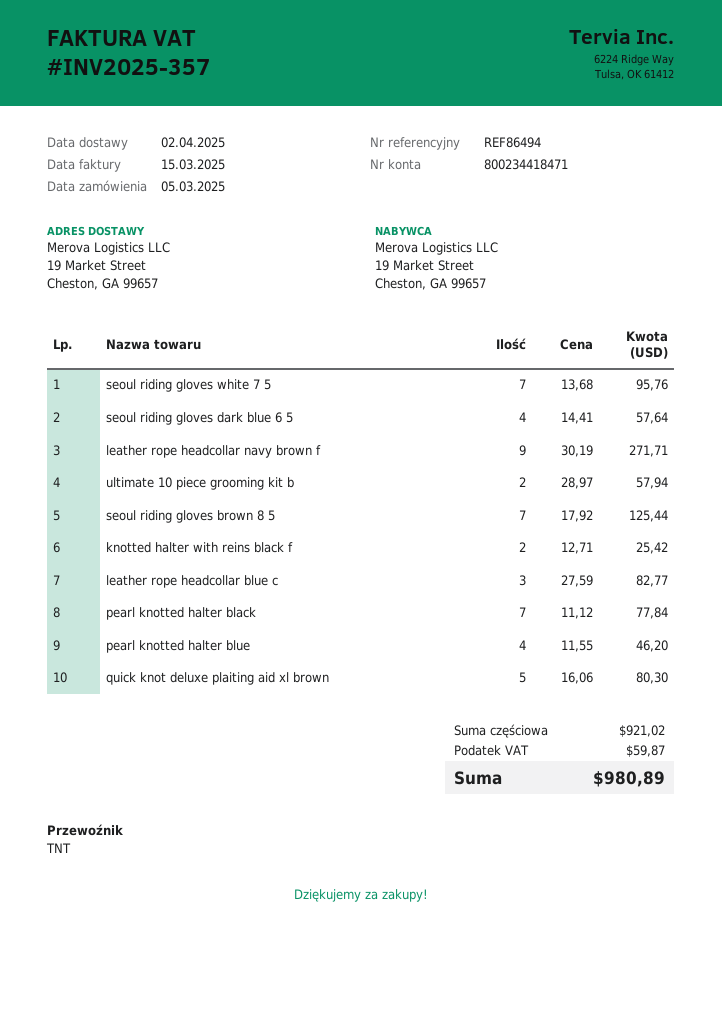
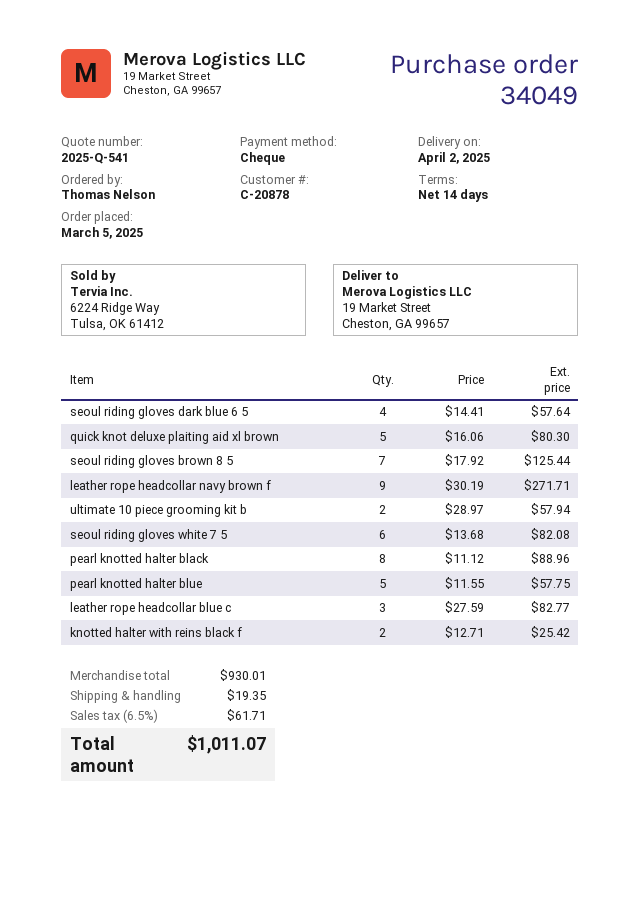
seoul riding gloves white 7 5: 7 x 13.68 = 95.76 -> 6 x 13.68 = 82.08
pearl knotted halter black: 7 x 11.12 = 77.84 -> 8 x 11.12 = 88.96
pearl knotted halter blue: 4 x 11.55 = 46.20 -> 5 x 11.55 = 57.75
subtotal: 921.02 -> 930.01
shipping: none -> 19.35
tax: 59.87 -> 61.71
total: 980.89 -> 1011.07

